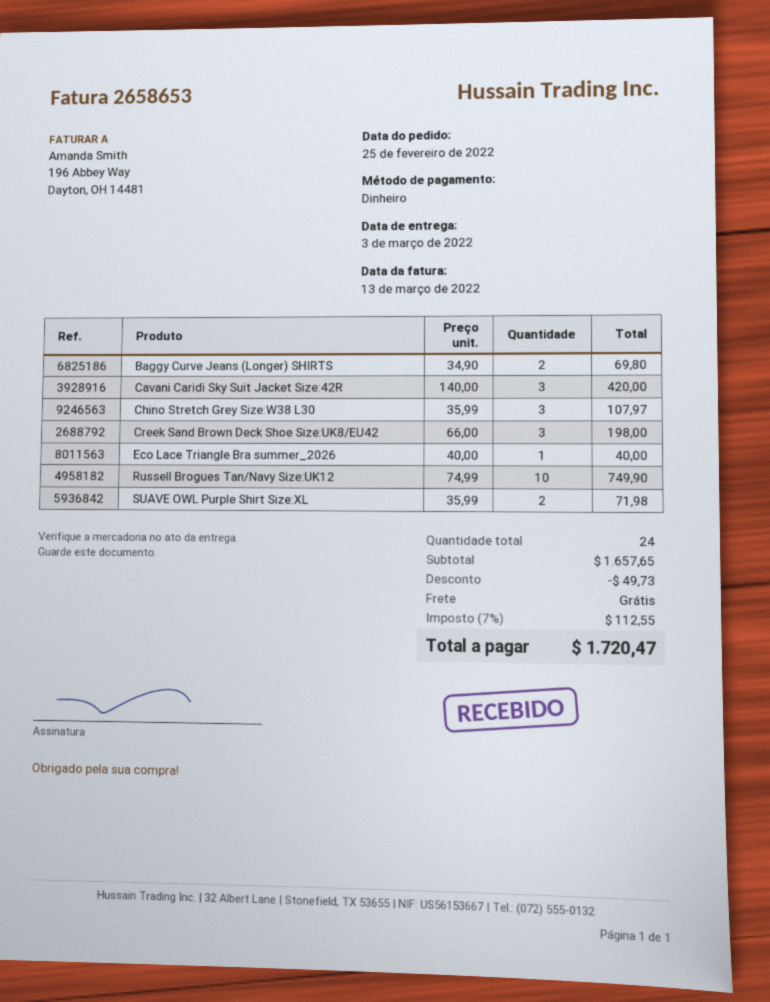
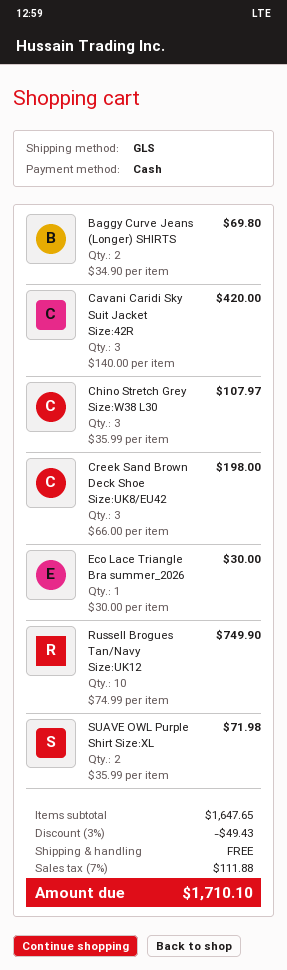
Eco Lace Triangle Bra summer_2026: 1 x 40.00 = 40.00 -> 1 x 30.00 = 30.00
subtotal: 1657.65 -> 1647.65
discount: 49.73 -> 49.43
tax: 7% = 112.55 -> 7% = 111.88
total: 1720.47 -> 1710.10

